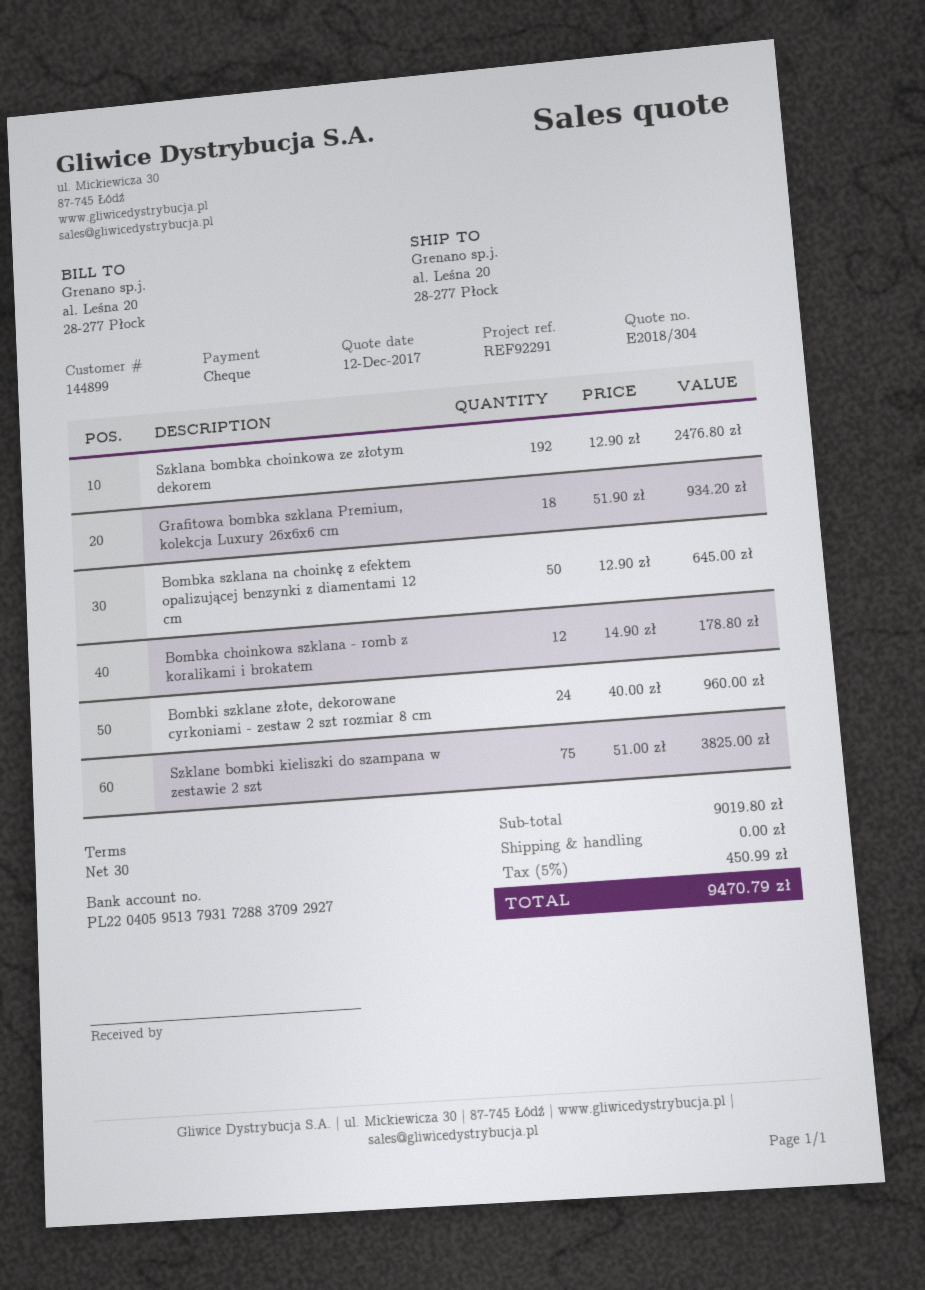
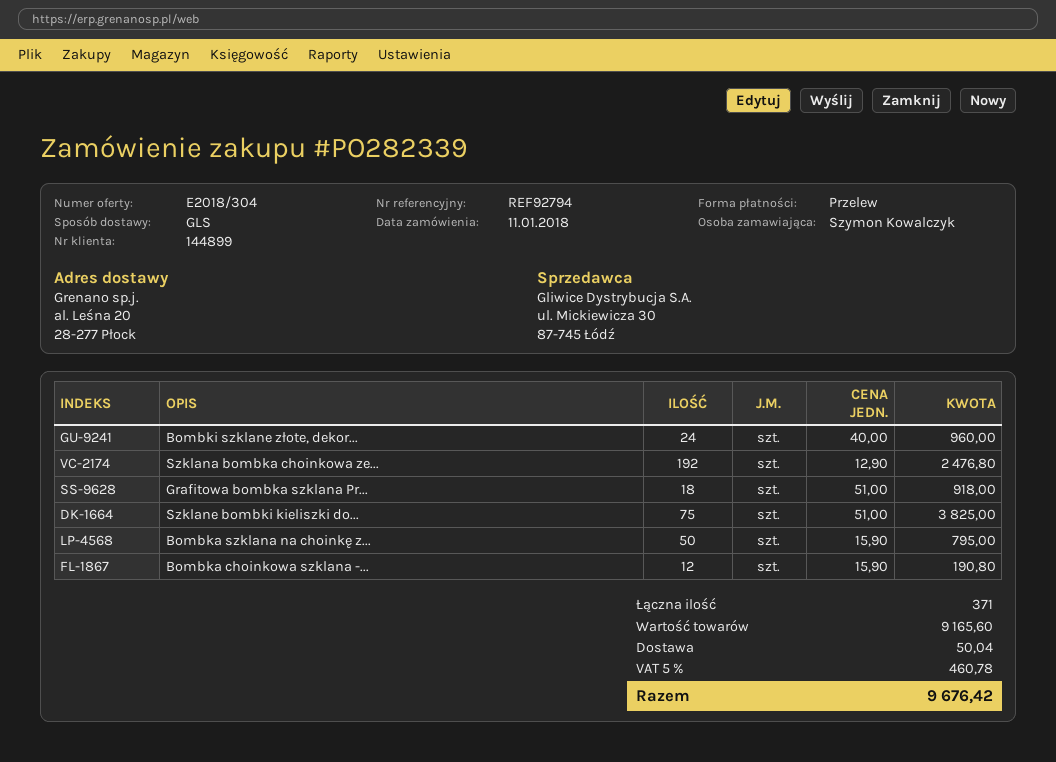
reference: REF92291 -> REF92794
payment method: cheque -> bank transfer
Grafitowa bombka szklana Premium, kolekcja Luxury 26x6x6 cm: 18 x 51.90 = 934.20 -> 18 x 51.00 = 918.00
Bombka szklana na choinkę z efektem opalizującej benzynki z diamentami 12 cm: 50 x 12.90 = 645.00 -> 50 x 15.90 = 795.00
Bombka choinkowa szklana - romb z koralikami i brokatem: 12 x 14.90 = 178.80 -> 12 x 15.90 = 190.80
subtotal: 9019.80 -> 9165.60
shipping: 0.00 -> 50.04
tax: 5% = 450.99 -> 5% = 460.78
total: 9470.79 -> 9676.42

